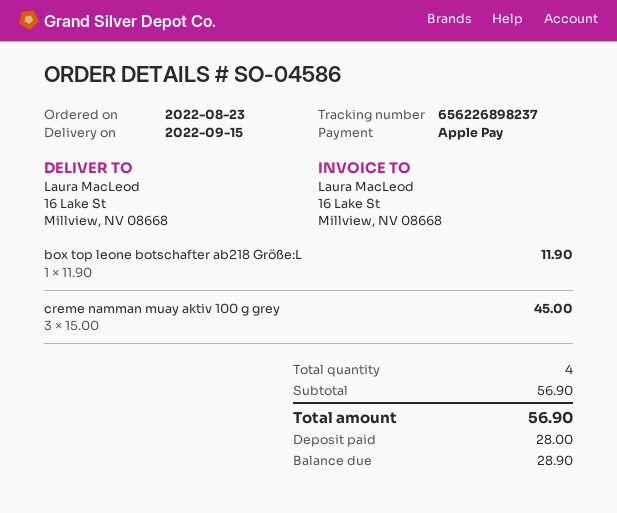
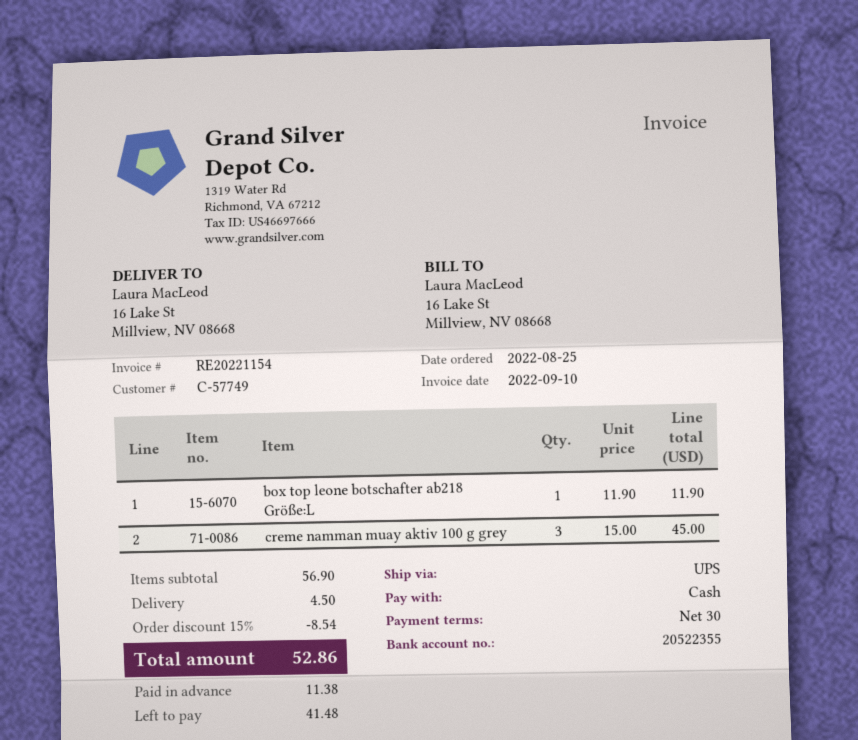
order date: 2022-08-23 -> 2022-08-25
payment method: Apple Pay -> cash
discount: none -> 15% = 8.54
shipping: none -> 4.50
total: 56.90 -> 52.86
deposit: 28.00 -> 11.38
balance: 28.90 -> 41.48

